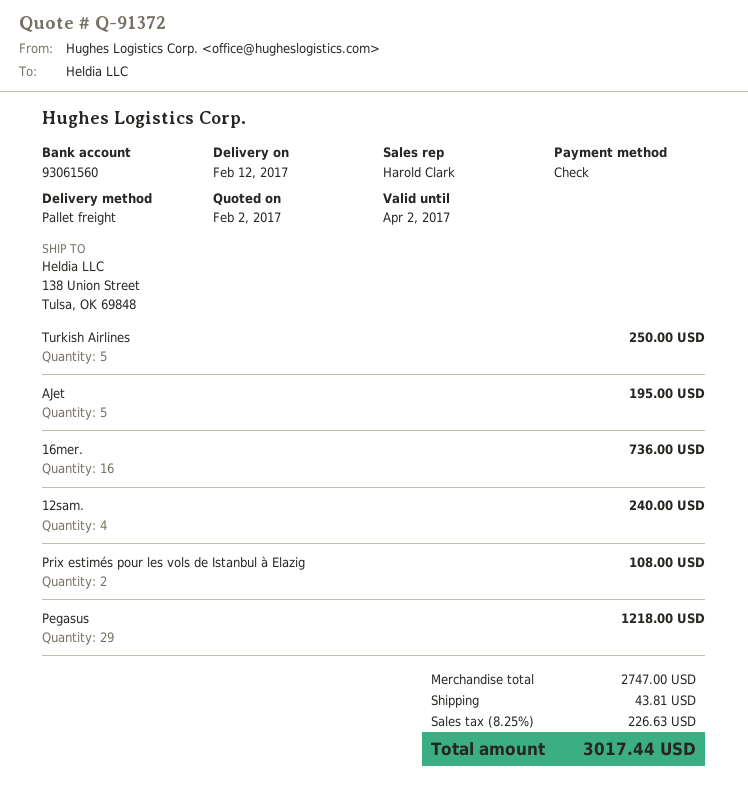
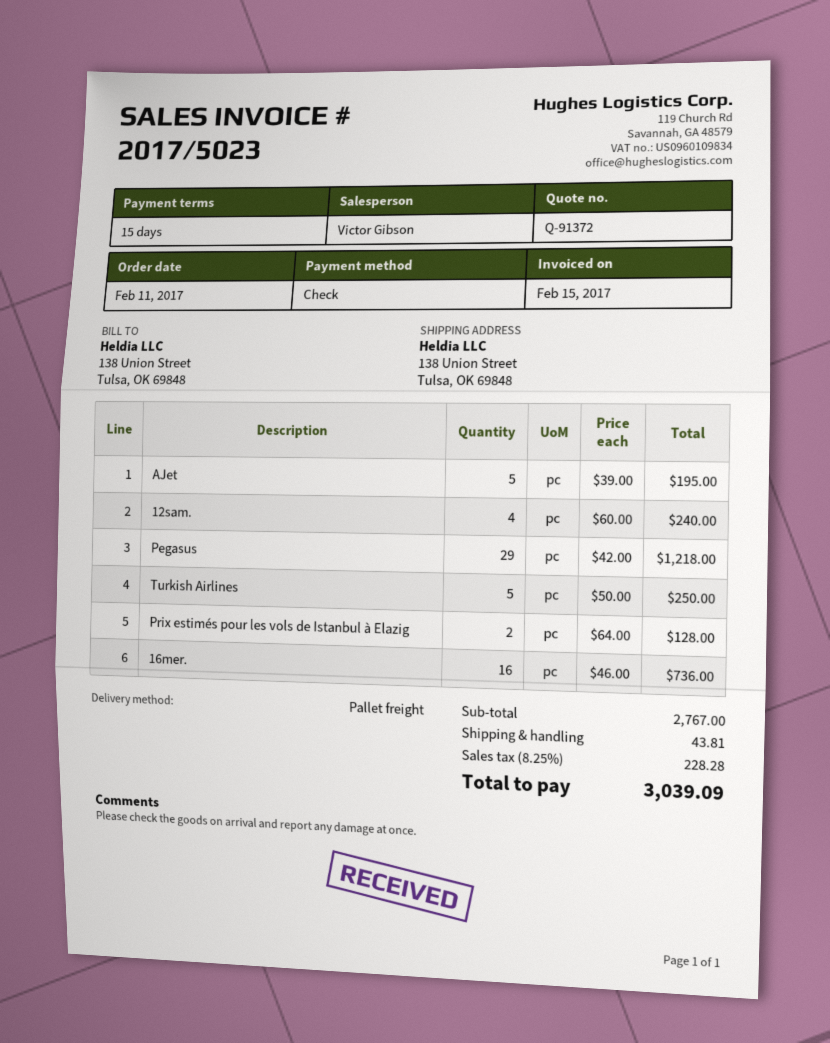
sales rep: Harold Clark -> Victor Gibson
Prix estimés pour les vols de Istanbul à Elazig: 2 for 108.00 -> 2 for 128.00
subtotal: 2747.00 -> 2767.00
tax: 8.25% = 226.63 -> 8.25% = 228.28
total: 3017.44 -> 3039.09

